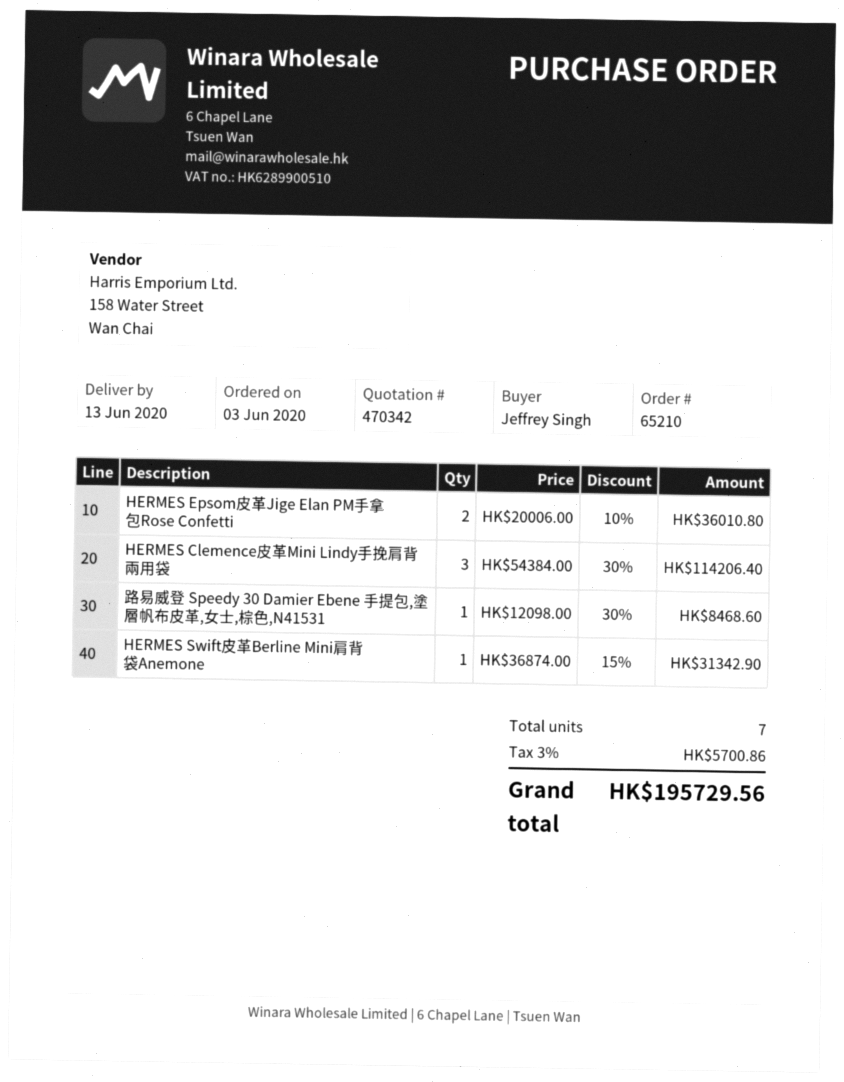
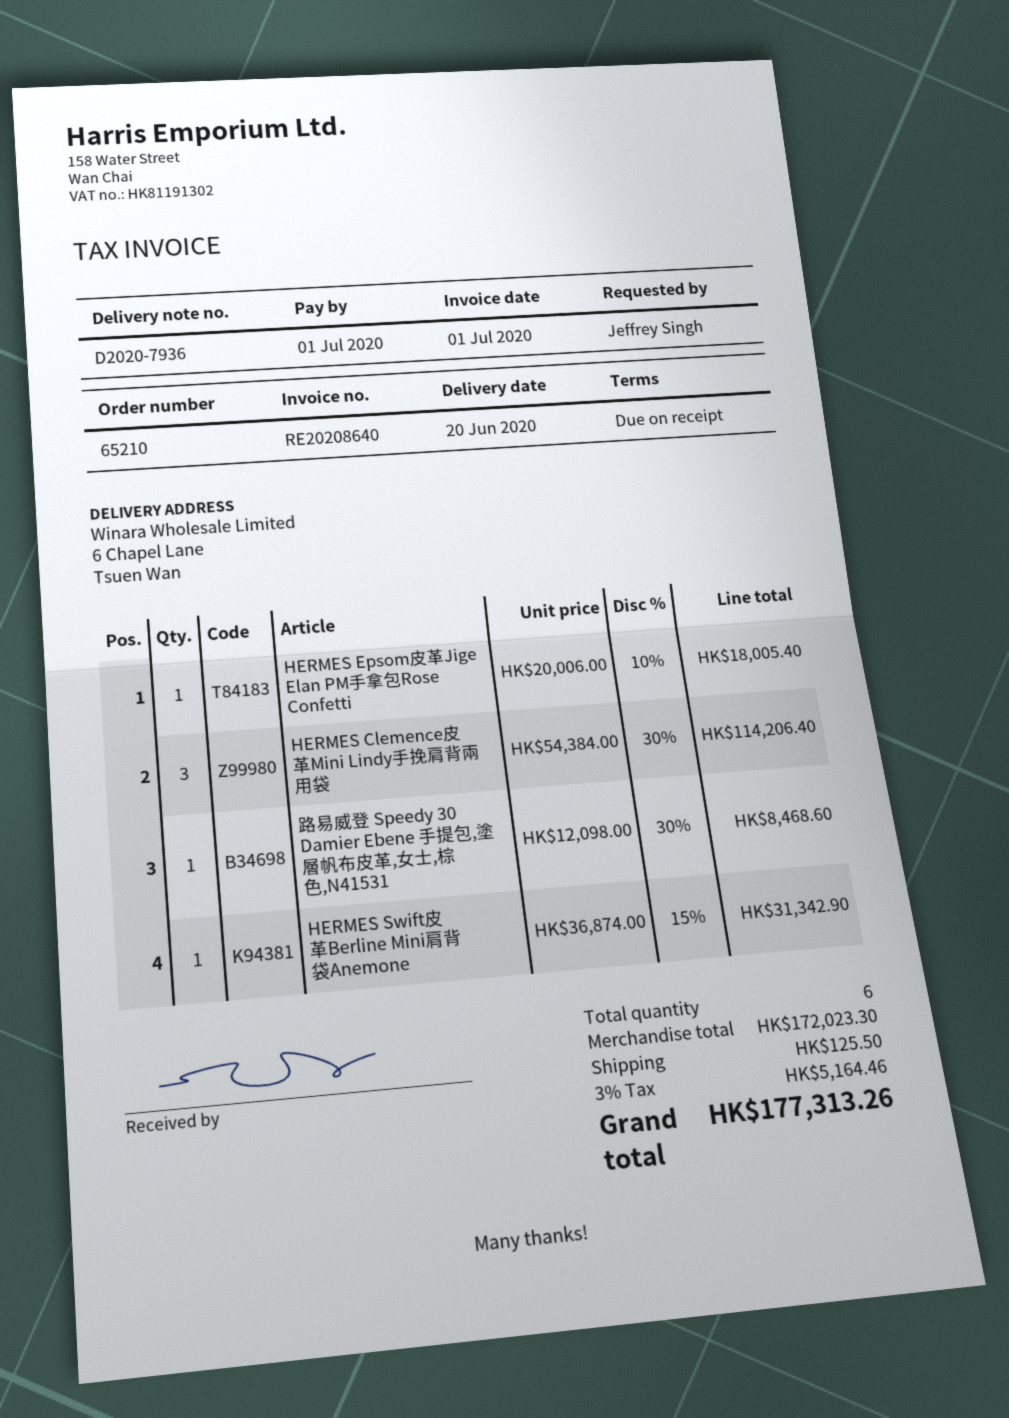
delivery date: 2020-06-13 -> 2020-06-20
HERMES Epsom皮革Jige Elan PM手拿包Rose Confetti: 2 x 20006.00 - 10% = 36010.80 -> 1 x 20006.00 - 10% = 18005.40
total quantity: 7 -> 6
shipping: none -> 125.50
tax: 3% = 5700.86 -> 3% = 5164.46
total: 195729.56 -> 177313.26

